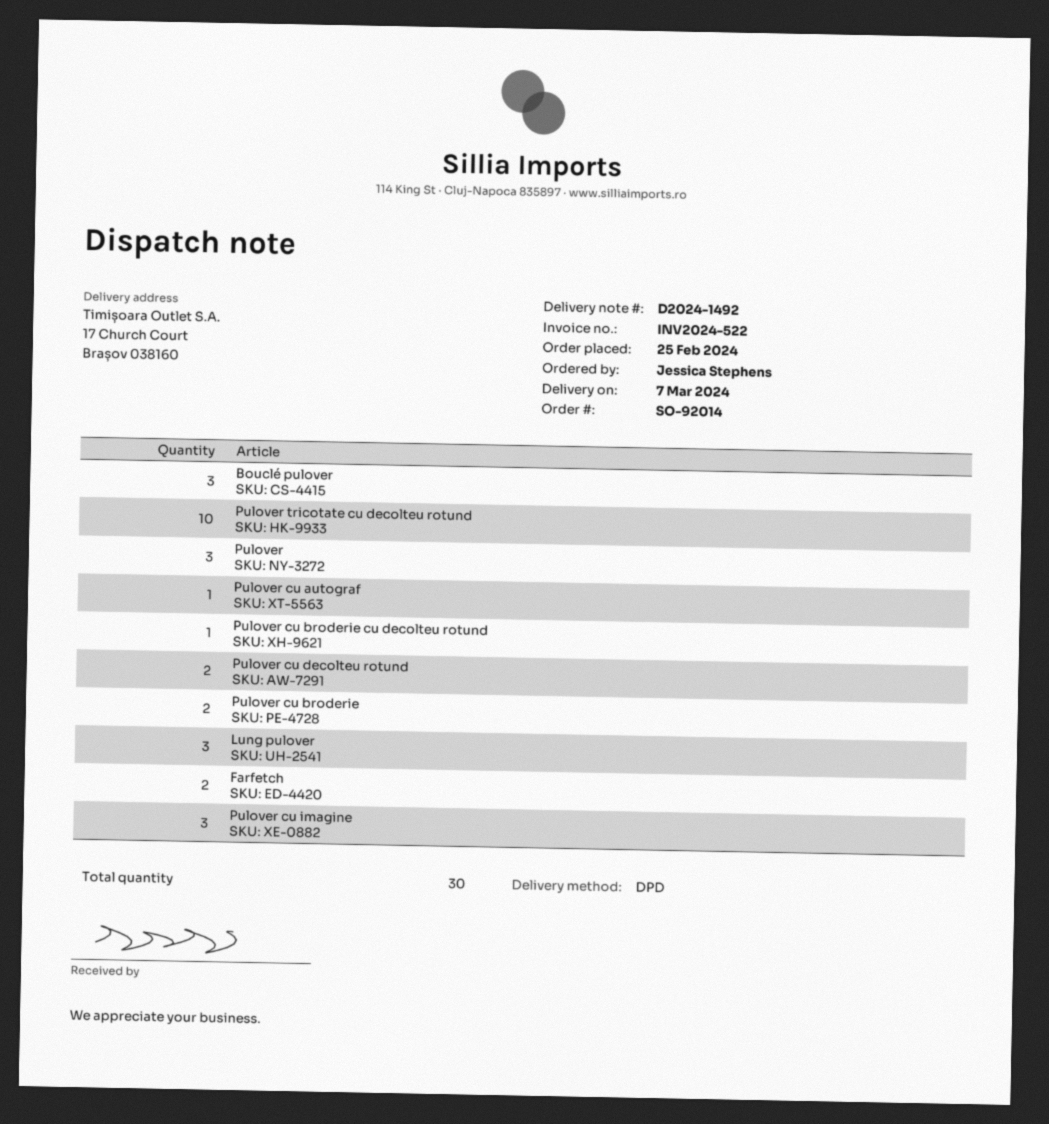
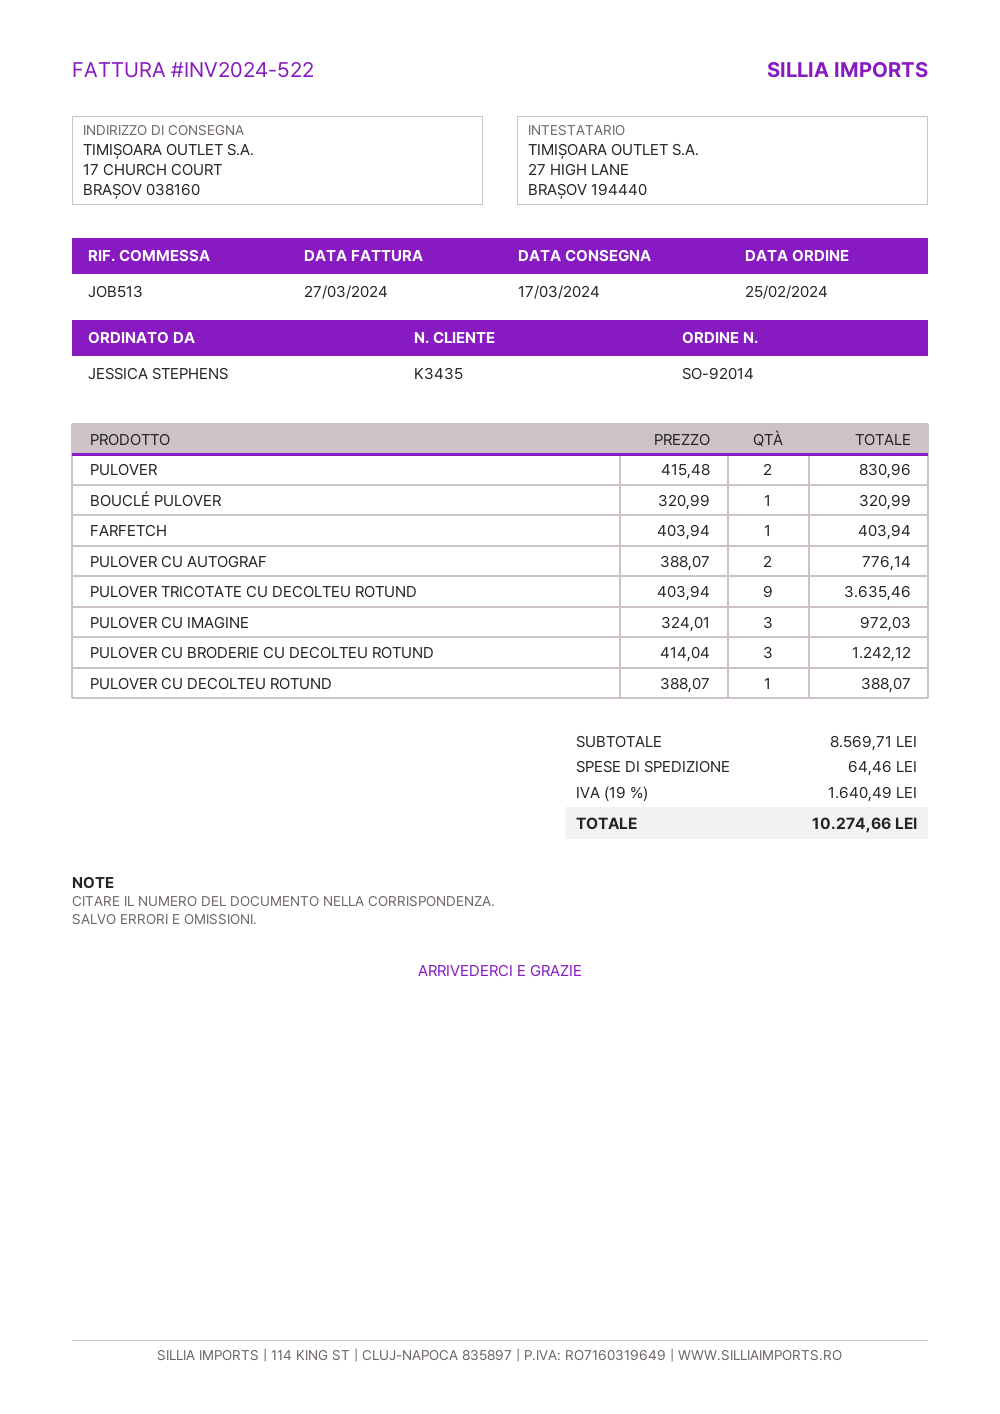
delivery date: 2024-03-07 -> 2024-03-17
Bouclé pulover: 3 -> 1
Pulover tricotate cu decolteu rotund: 10 -> 9
Pulover: 3 -> 2
Pulover cu autograf: 1 -> 2
Pulover cu broderie cu decolteu rotund: 1 -> 3
Pulover cu decolteu rotund: 2 -> 1
Pulover cu broderie: 2 -> none
Lung pulover: 3 -> none
Farfetch: 2 -> 1

